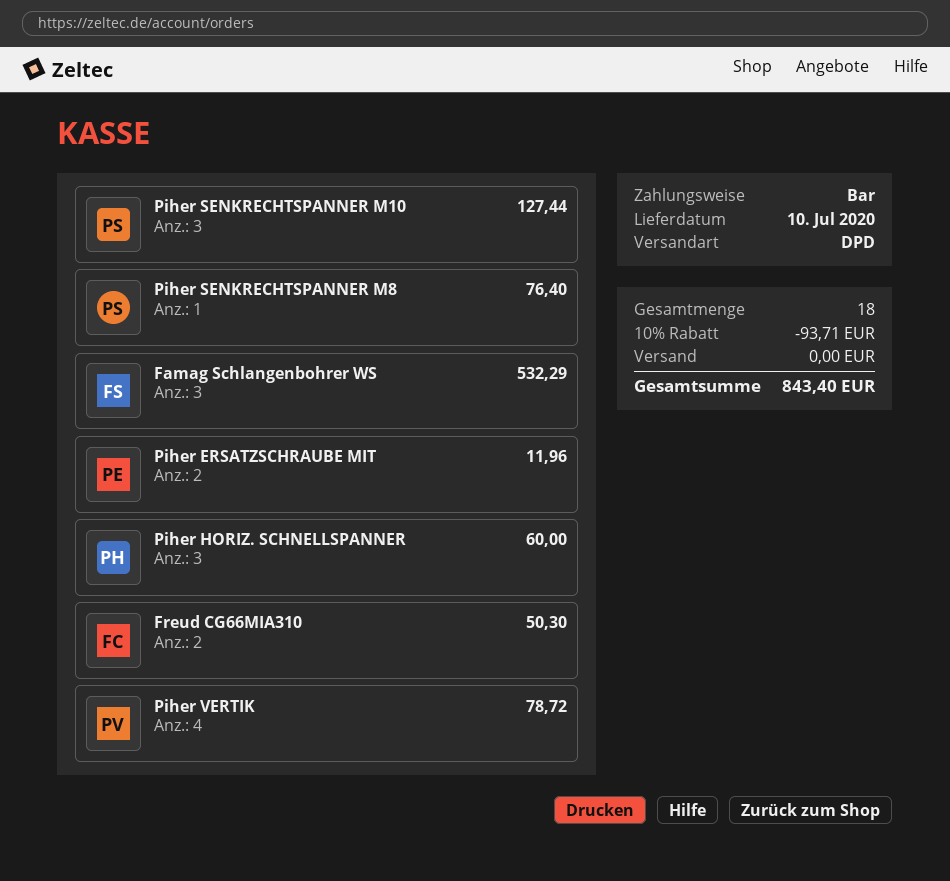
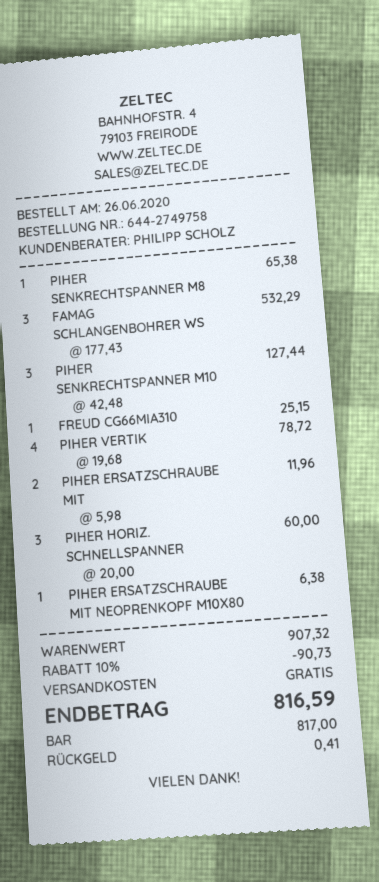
Piher SENKRECHTSPANNER M8: 1 for 76.40 -> 1 for 65.38
Freud CG66MIA310: 2 for 50.30 -> 1 for 25.15
PIHER ERSATZSCHRAUBE MIT NEOPRENKOPF M10X80: none -> 1 for 6.38
discount: 10% = 93.71 -> 10% = 90.73
total: 843.40 -> 816.59

